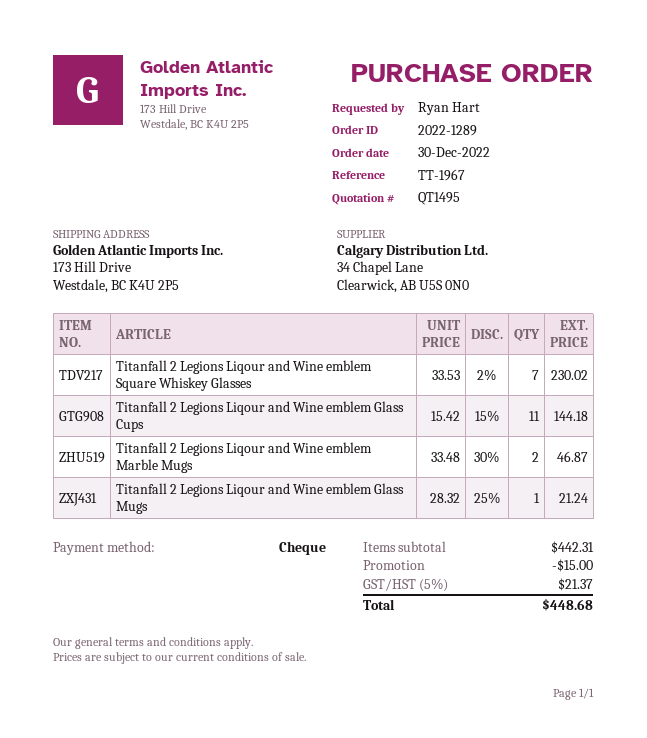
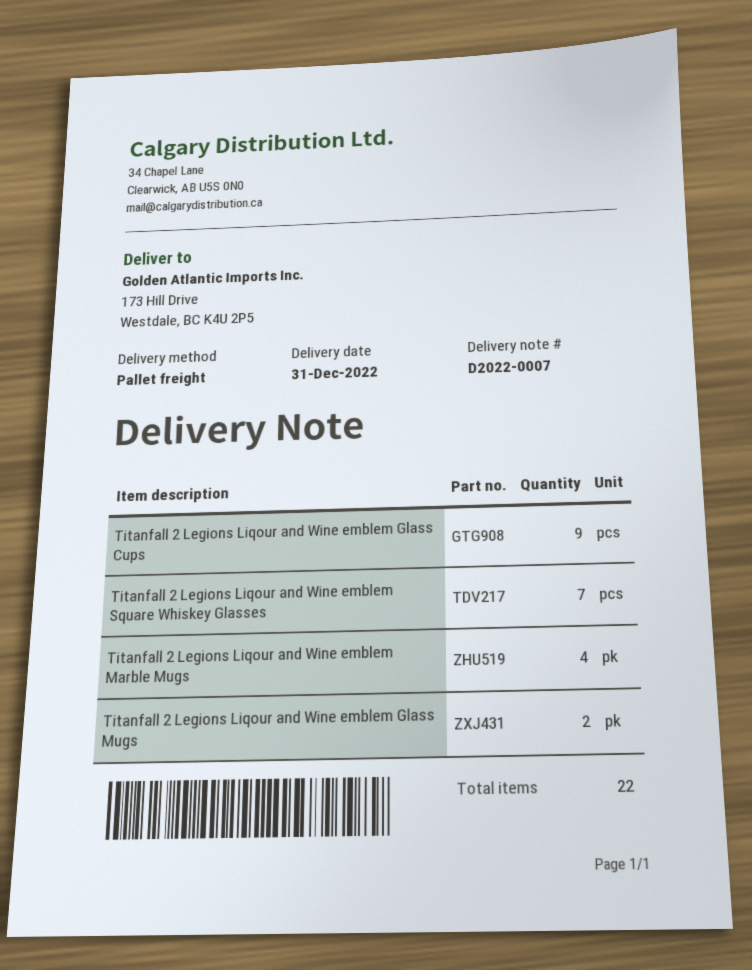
Titanfall 2 Legions Liqour and Wine emblem Glass Cups: 11 -> 9
Titanfall 2 Legions Liqour and Wine emblem Marble Mugs: 2 -> 4
Titanfall 2 Legions Liqour and Wine emblem Glass Mugs: 1 -> 2

